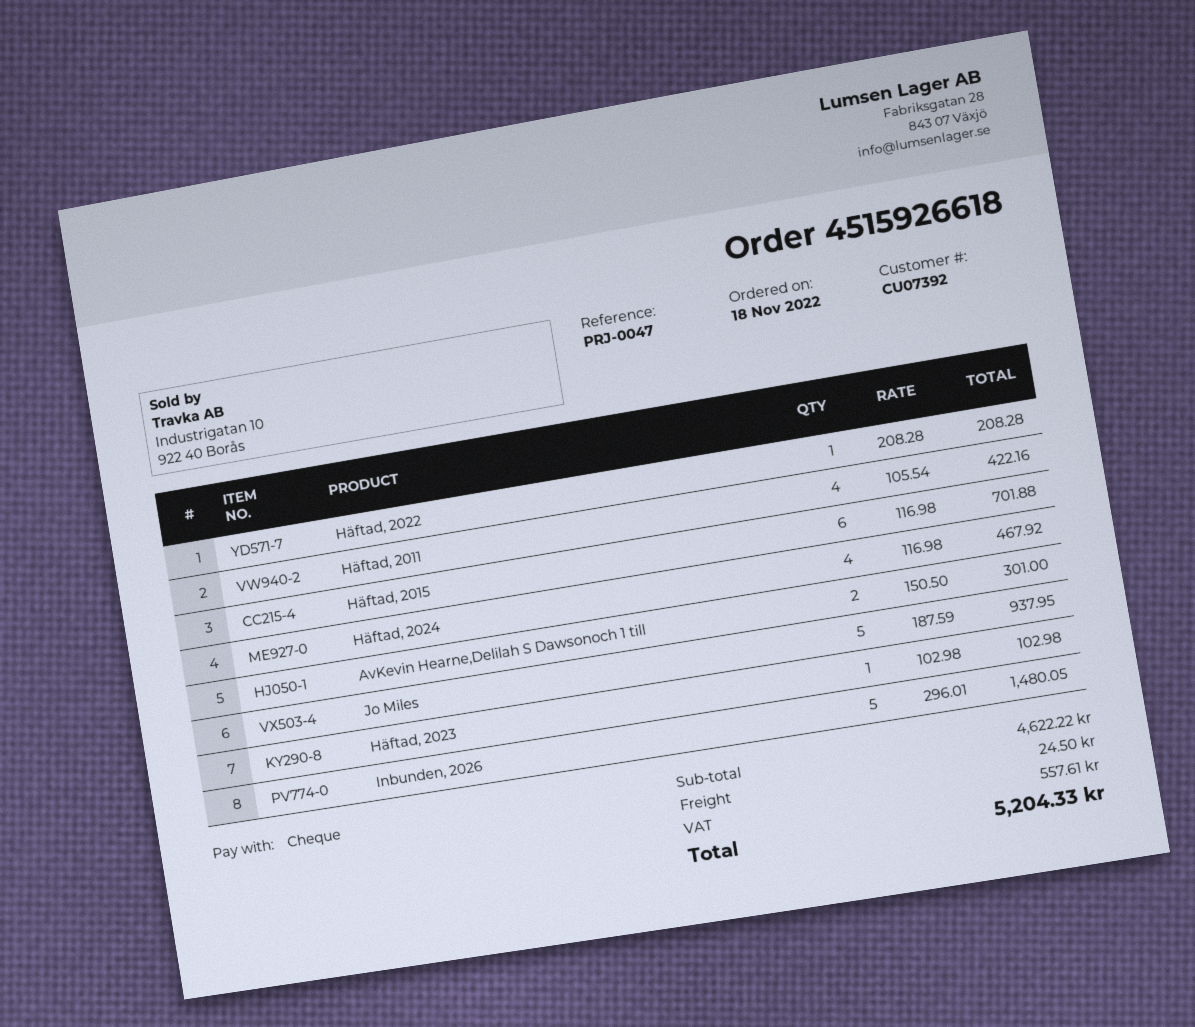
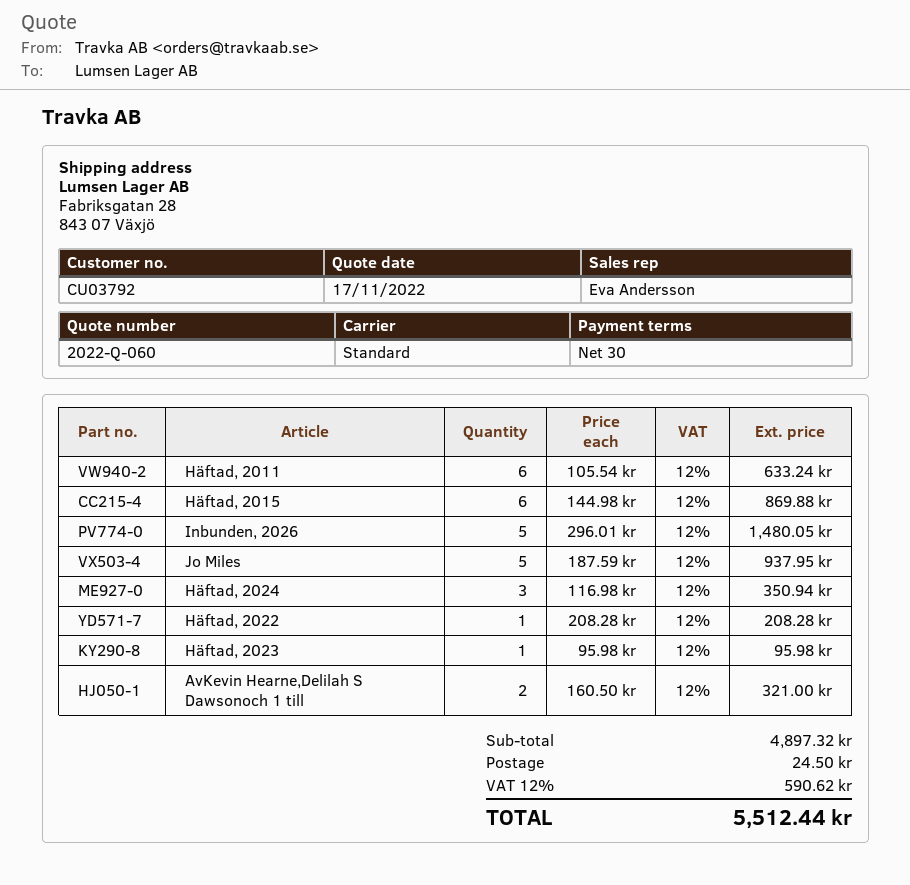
customer number: CU07392 -> CU03792
Häftad, 2011: 4 x 105.54 = 422.16 -> 6 x 105.54 = 633.24
Häftad, 2015: 6 x 116.98 = 701.88 -> 6 x 144.98 = 869.88
Häftad, 2024: 4 x 116.98 = 467.92 -> 3 x 116.98 = 350.94
AvKevin Hearne,Delilah S Dawsonoch 1 till: 2 x 150.50 = 301.00 -> 2 x 160.50 = 321.00
Häftad, 2023: 1 x 102.98 = 102.98 -> 1 x 95.98 = 95.98
subtotal: 4622.22 -> 4897.32
tax: 557.61 -> 590.62
total: 5204.33 -> 5512.44

